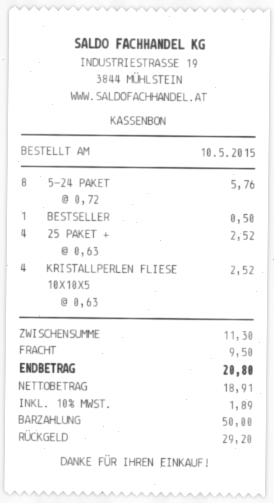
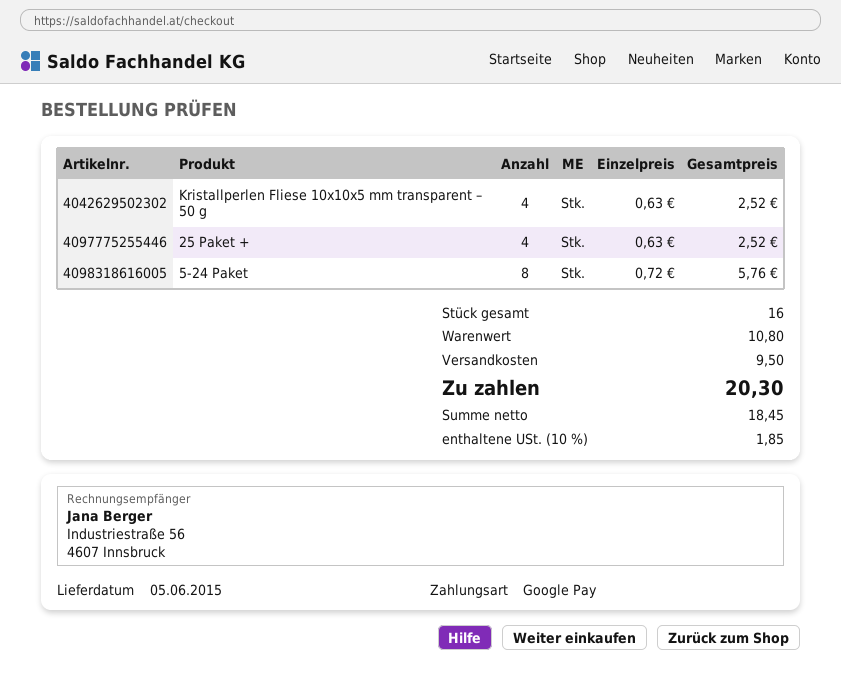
payment method: cash -> Google Pay
BESTSELLER: 1 x 0.50 = 0.50 -> none
subtotal: 11.30 -> 10.80
net: 18.91 -> 18.45
tax: 10% = 1.89 -> 10% = 1.85
total: 20.80 -> 20.30

